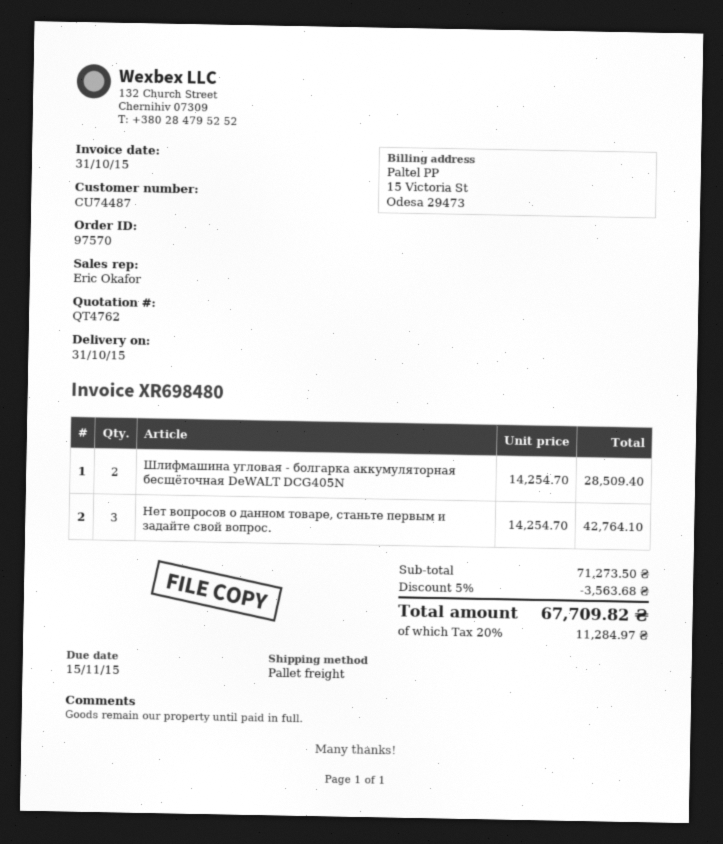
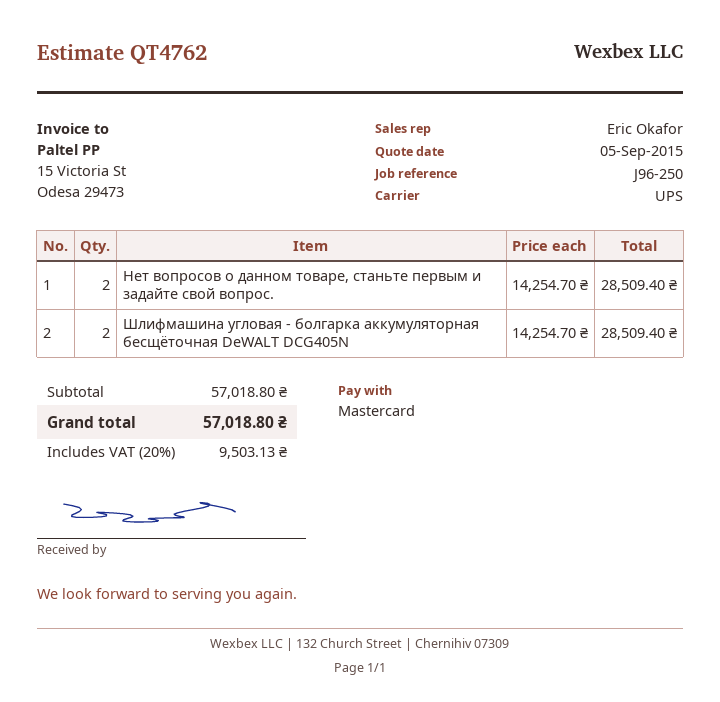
shipping method: pallet freight -> UPS
Нет вопросов о данном товаре, станьте первым и задайте свой вопрос.: 3 x 14254.70 = 42764.10 -> 2 x 14254.70 = 28509.40
subtotal: 71273.50 -> 57018.80
discount: 5% = 3563.68 -> none
tax: 20% = 11284.97 -> 20% = 9503.13
total: 67709.82 -> 57018.80

